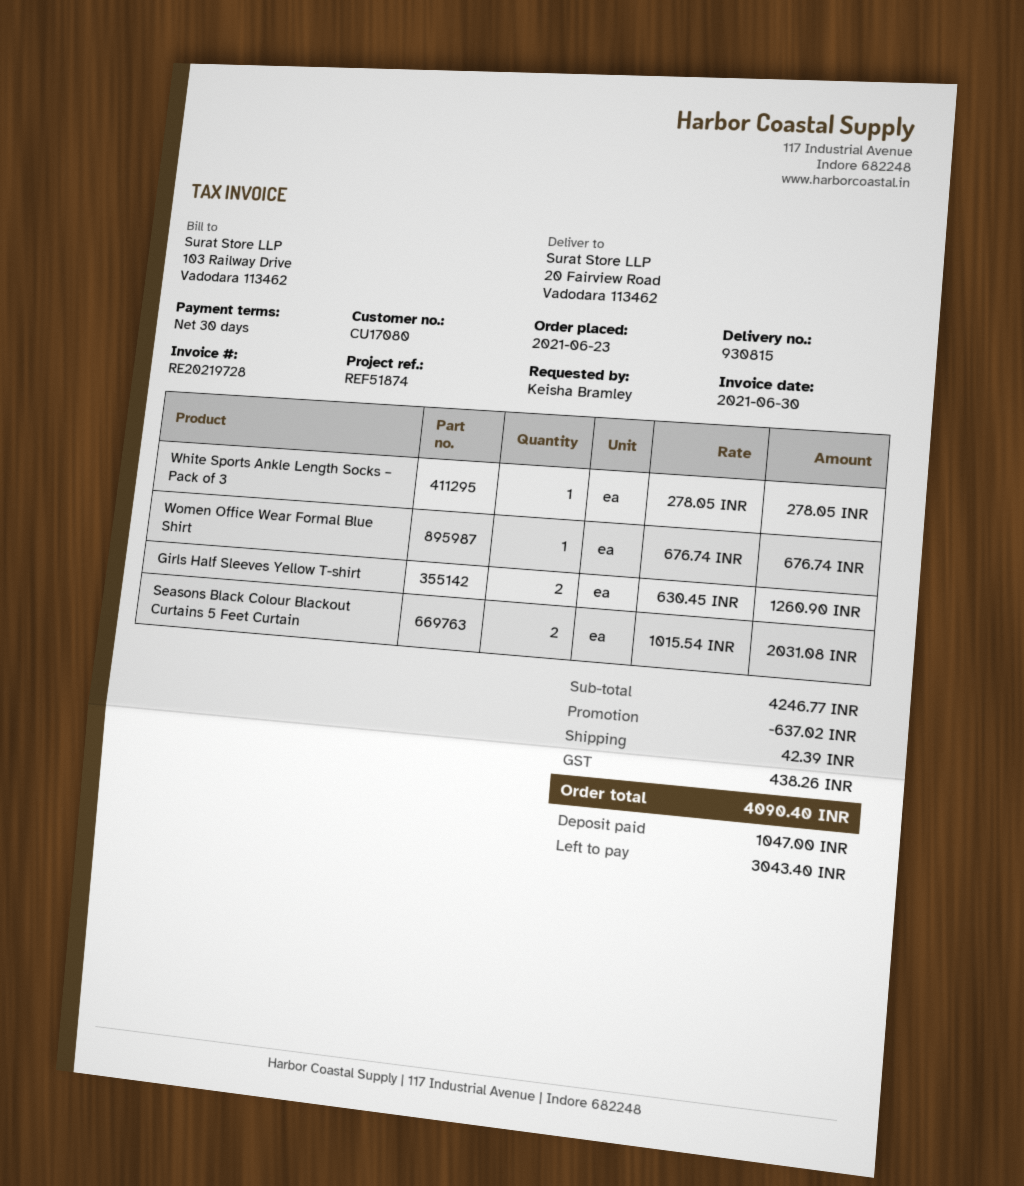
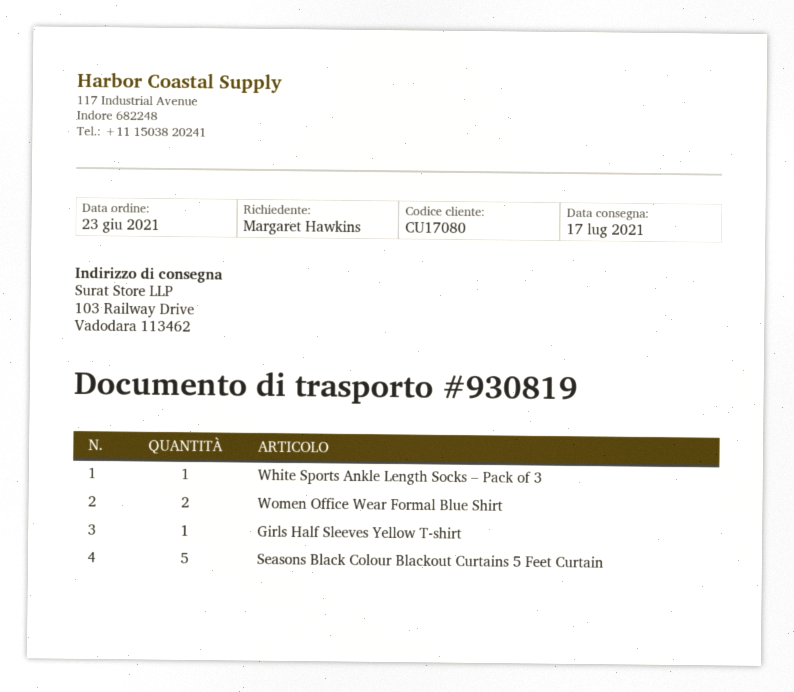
delivery note number: 930815 -> 930819
ordered by: Keisha Bramley -> Margaret Hawkins
ship to: 20 Fairview Road, Vadodara 113462 -> 103 Railway Drive, Vadodara 113462
Women Office Wear Formal Blue Shirt: 1 -> 2
Girls Half Sleeves Yellow T-shirt: 2 -> 1
Seasons Black Colour Blackout Curtains 5 Feet Curtain: 2 -> 5

